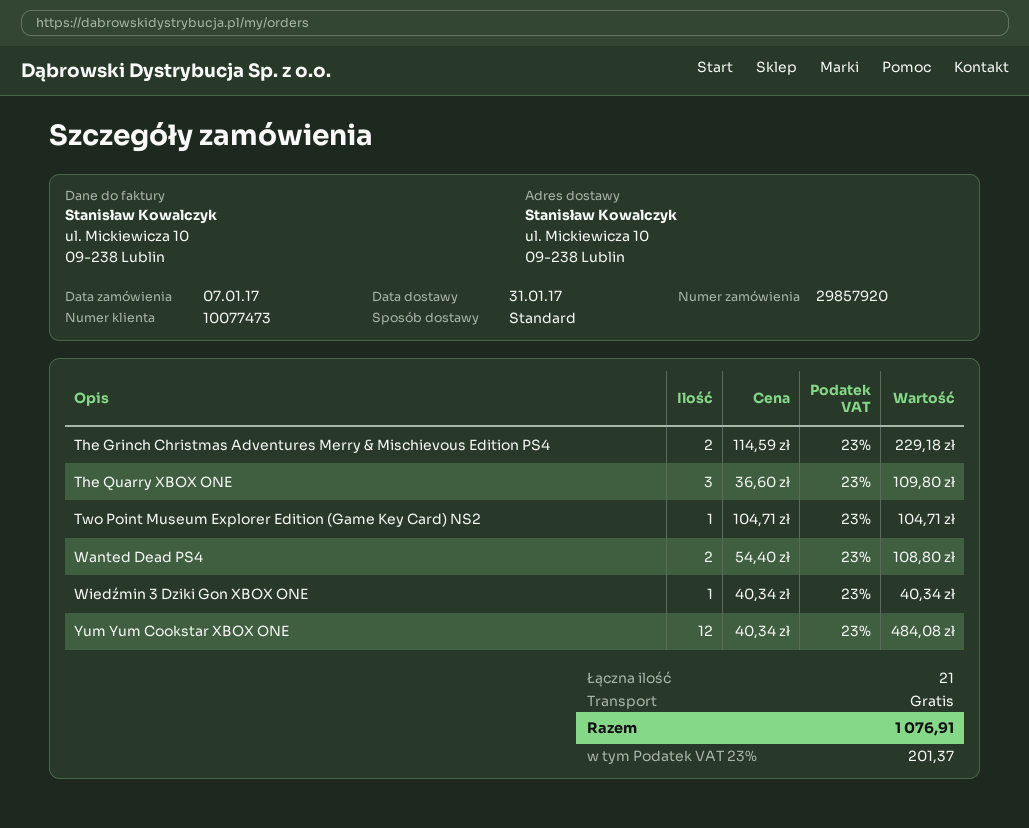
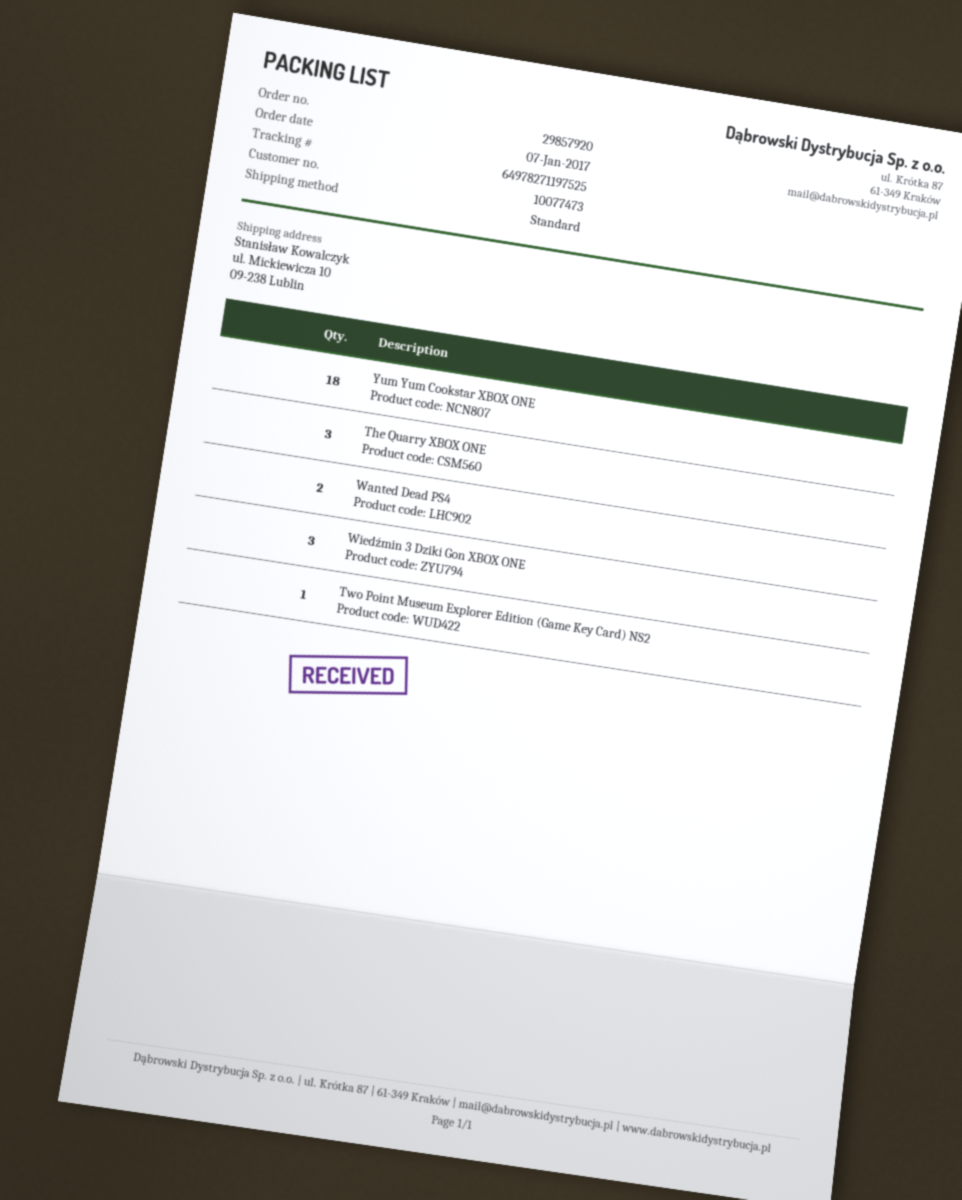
The Grinch Christmas Adventures Merry & Mischievous Edition PS4: 2 -> none
Wiedźmin 3 Dziki Gon XBOX ONE: 1 -> 3
Yum Yum Cookstar XBOX ONE: 12 -> 18

